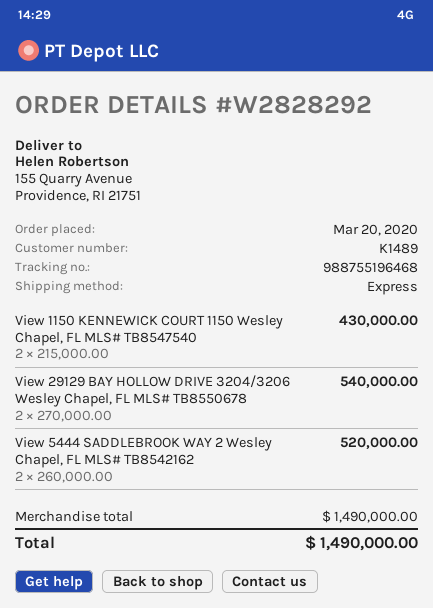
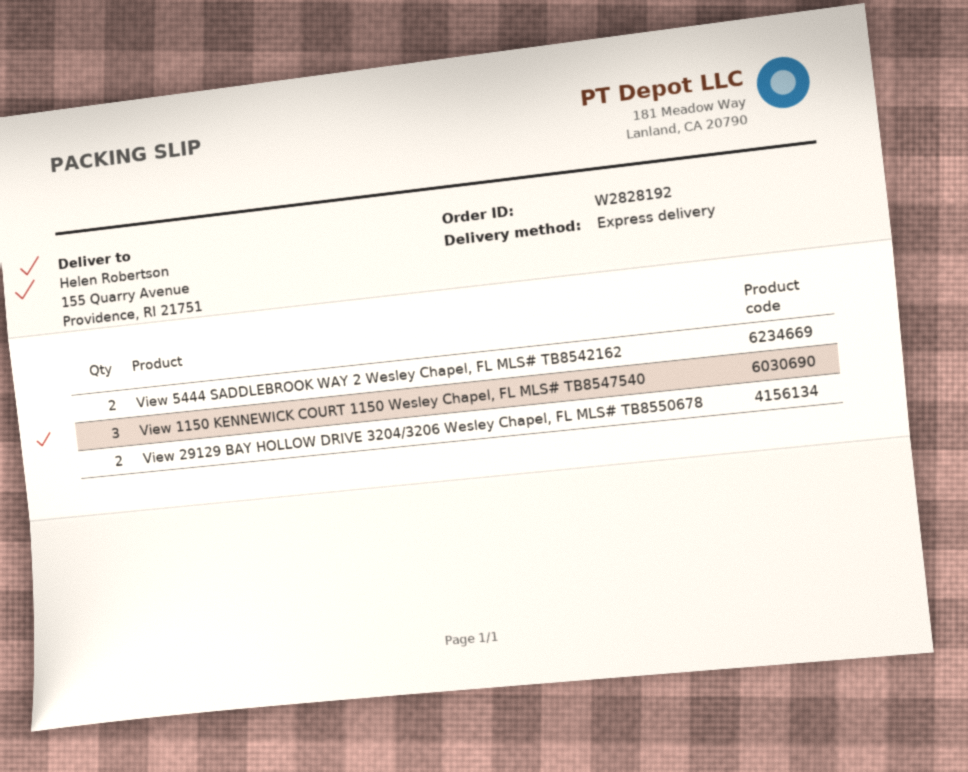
order number: W2828292 -> W2828192
View 1150 KENNEWICK COURT 1150 Wesley Chapel, FL MLS# TB8547540: 2 -> 3

